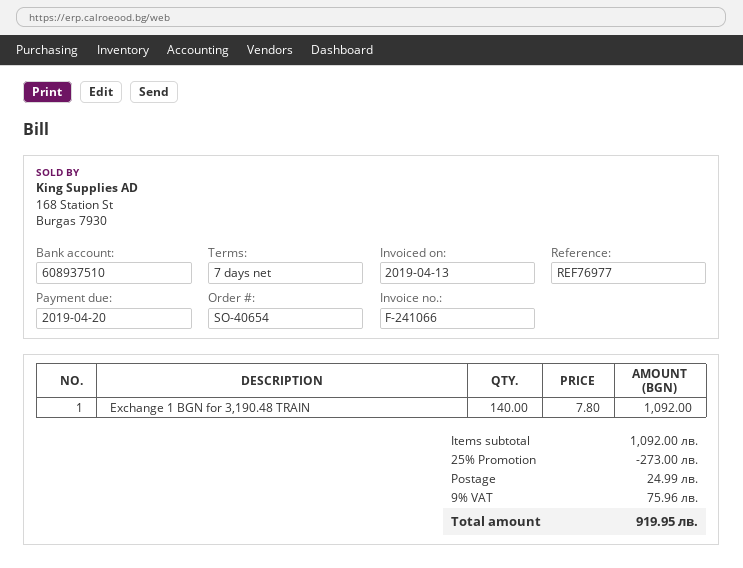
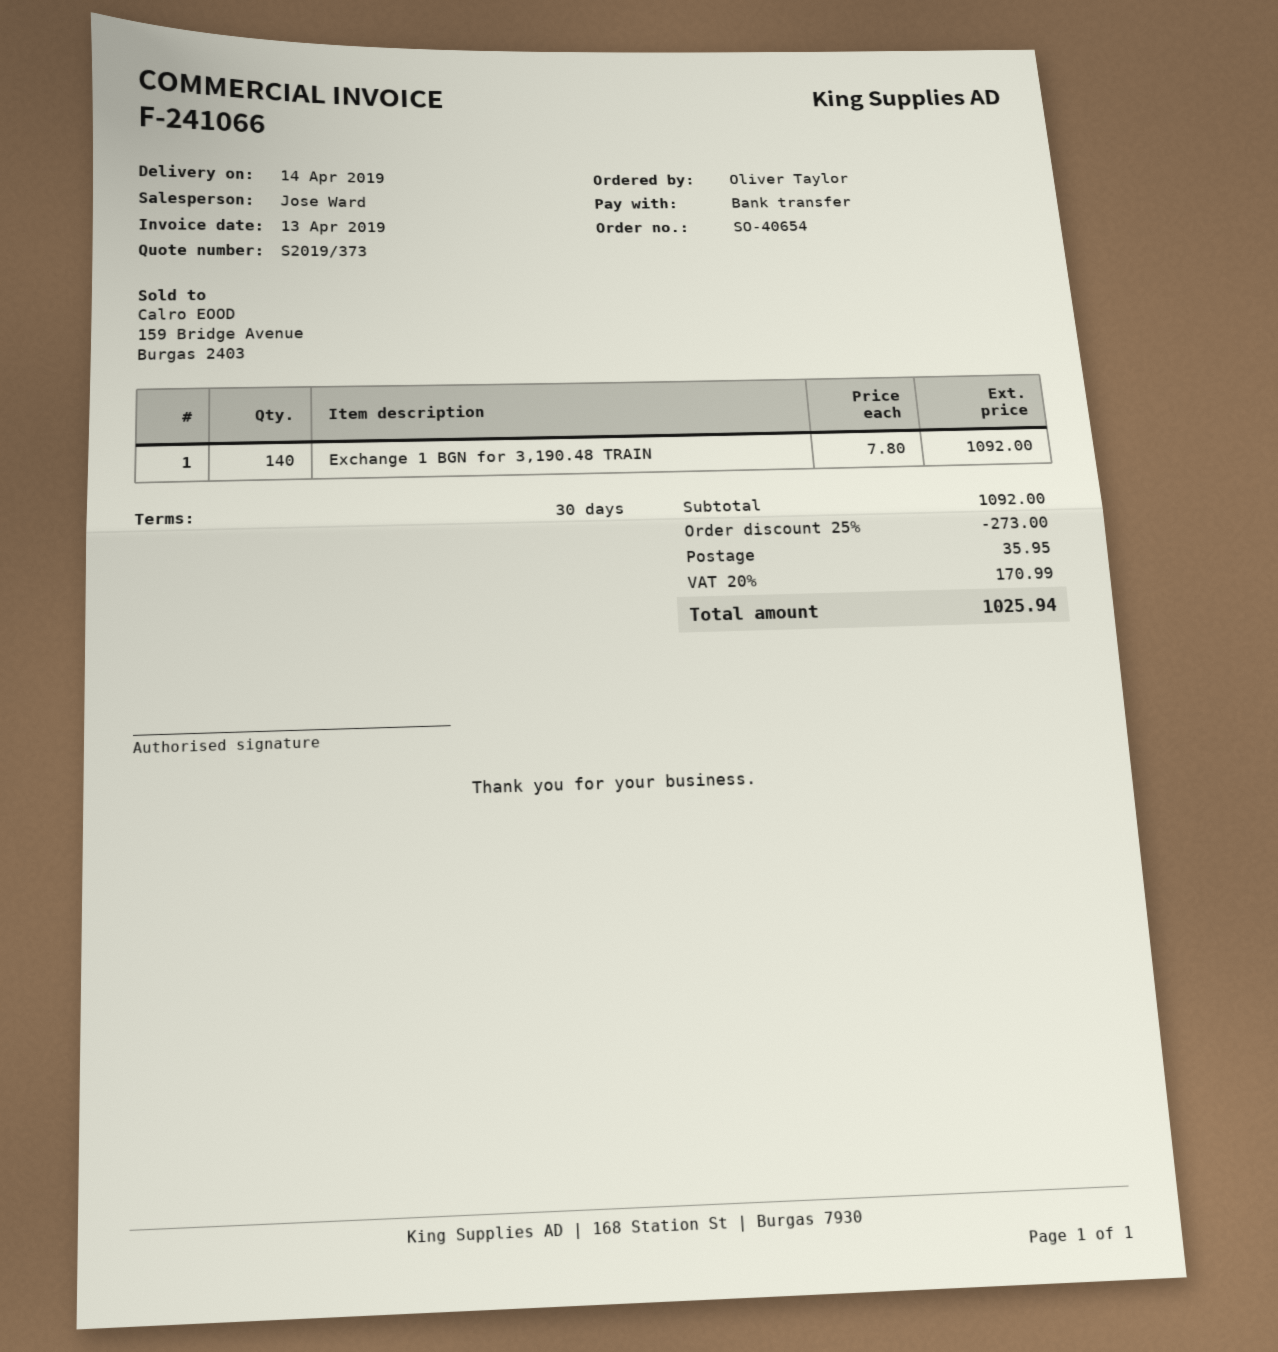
payment terms: 7 days -> 30 days
shipping: 24.99 -> 35.95
tax: 9% = 75.96 -> 20% = 170.99
total: 919.95 -> 1025.94

